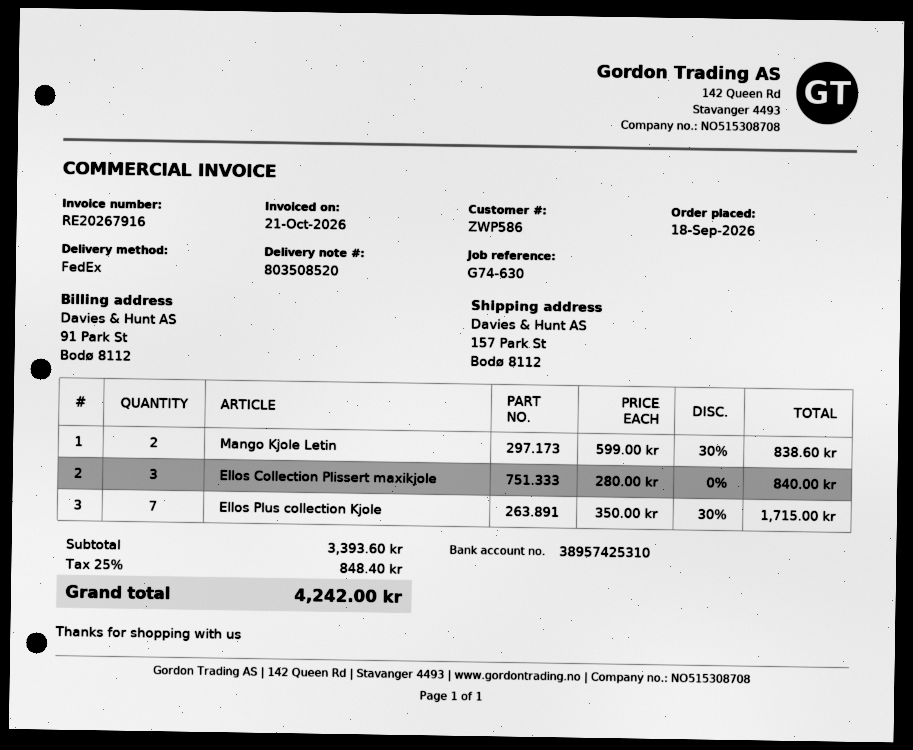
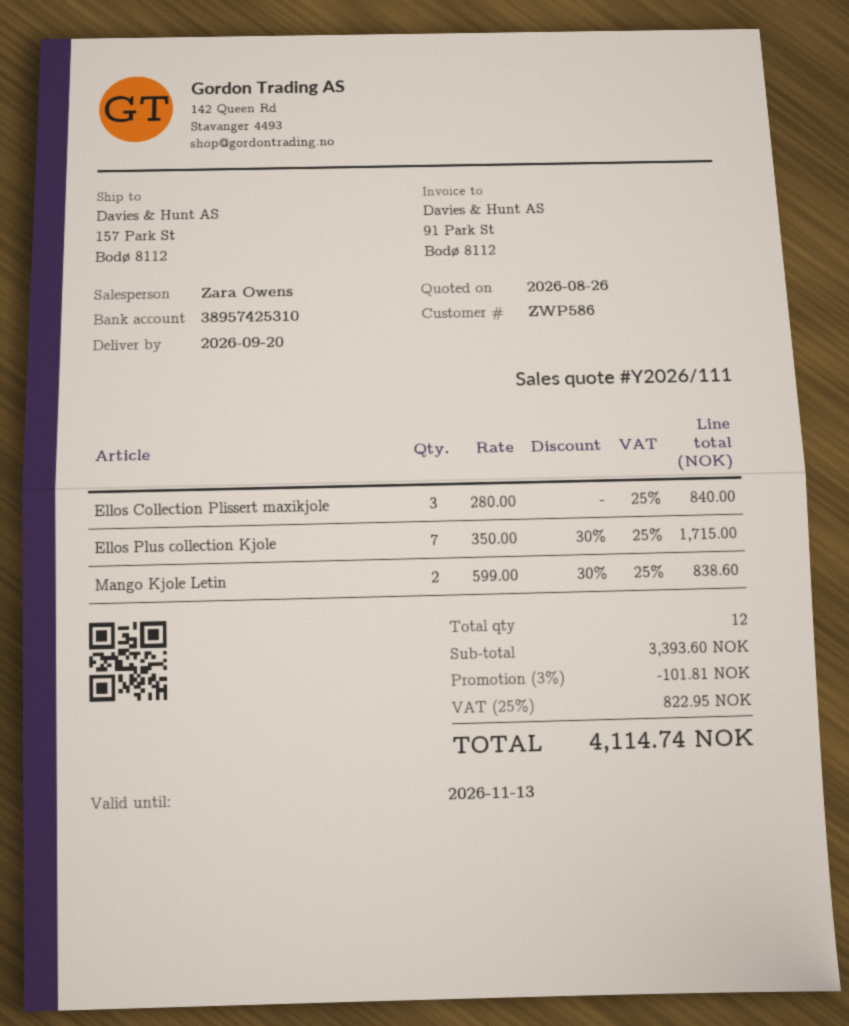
discount: none -> 3% = 101.81
tax: 25% = 848.40 -> 25% = 822.95
total: 4242.00 -> 4114.74

